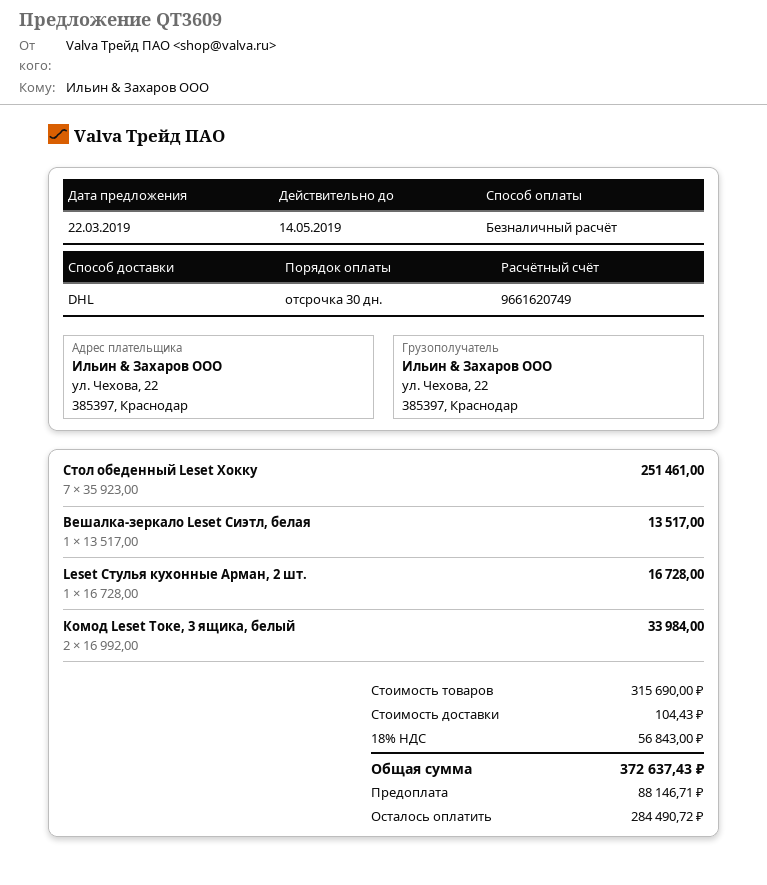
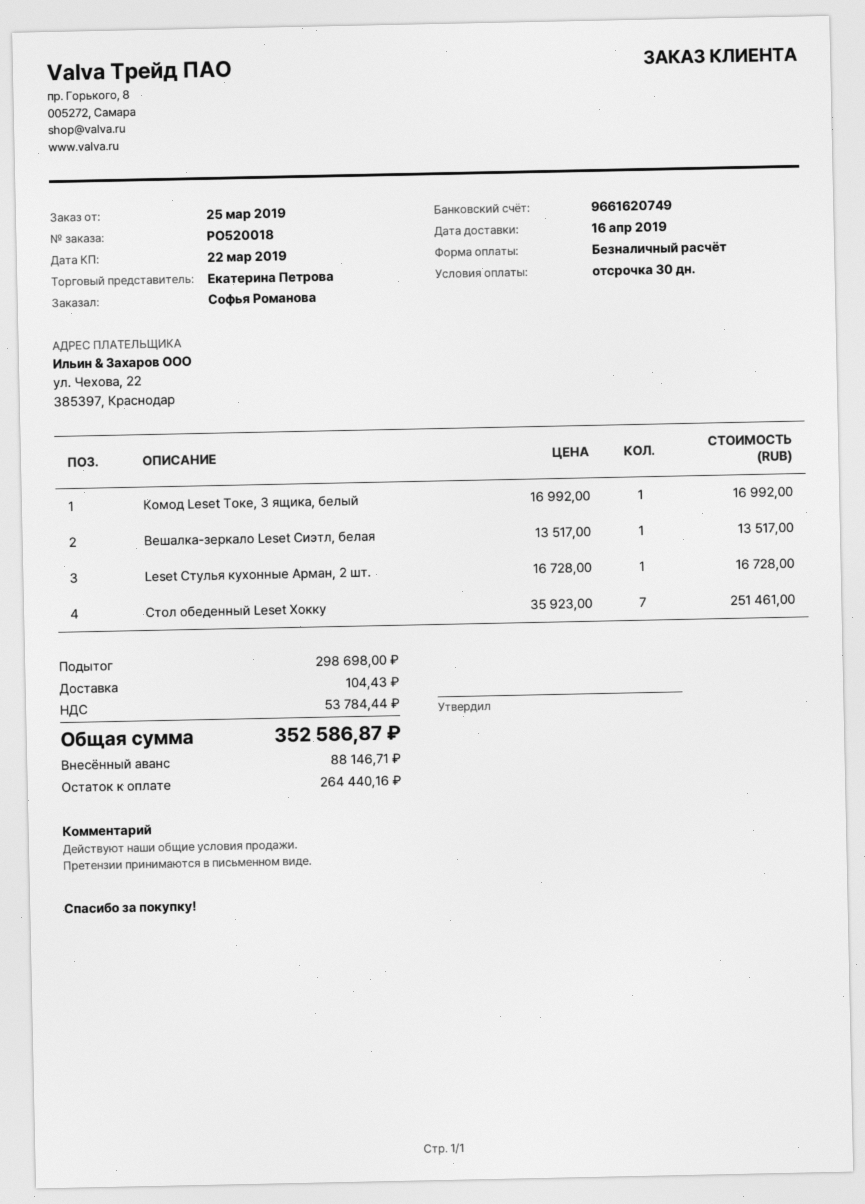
Комод Leset Токе, 3 ящика, белый: 2 x 16992.00 = 33984.00 -> 1 x 16992.00 = 16992.00
subtotal: 315690.00 -> 298698.00
tax: 56843.00 -> 53784.44
total: 372637.43 -> 352586.87
balance: 284490.72 -> 264440.16

